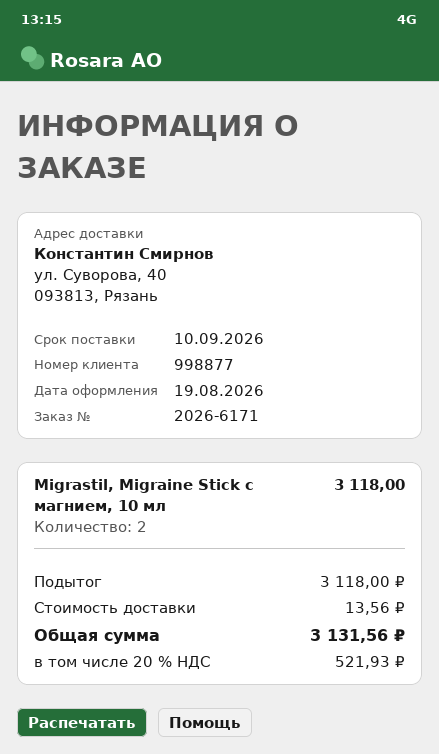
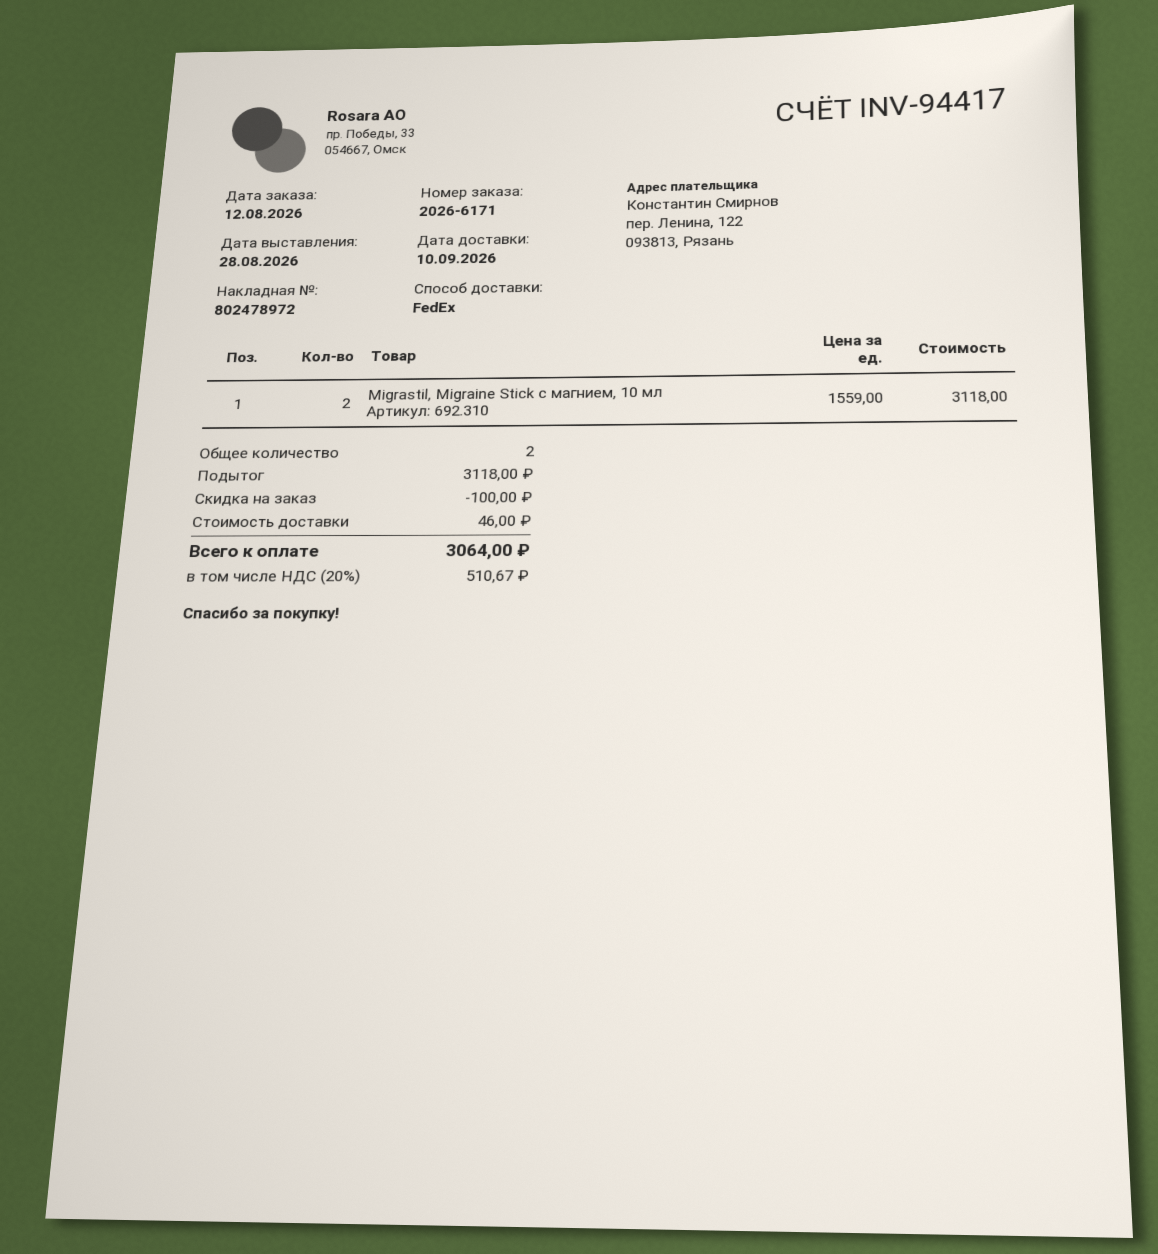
order date: 2026-08-19 -> 2026-08-12
discount: none -> 100.00
shipping: 13.56 -> 46.00
tax: 20% = 521.93 -> 20% = 510.67
total: 3131.56 -> 3064.00

